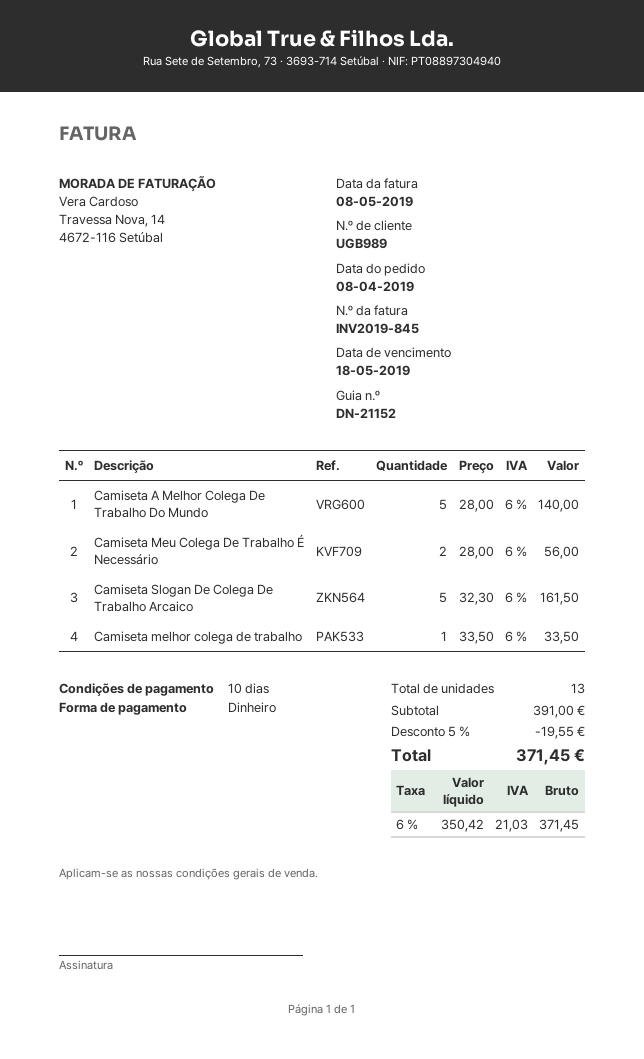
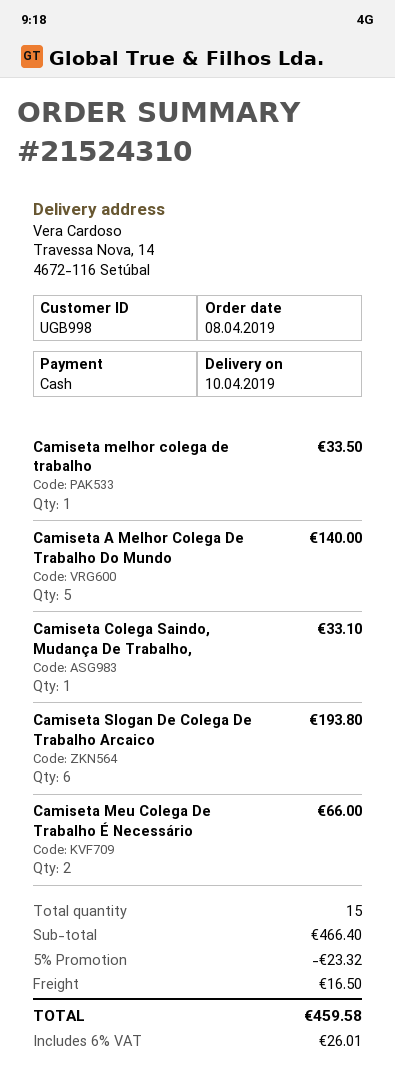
customer number: UGB989 -> UGB998
Camiseta Meu Colega De Trabalho É Necessário: 2 for 56.00 -> 2 for 66.00
Camiseta Slogan De Colega De Trabalho Arcaico: 5 for 161.50 -> 6 for 193.80
Camiseta Colega Saindo, Mudança De Trabalho,: none -> 1 for 33.10
total quantity: 13 -> 15
subtotal: 391.00 -> 466.40
discount: 5% = 19.55 -> 5% = 23.32
shipping: none -> 16.50
tax: 6% = 21.03 -> 6% = 26.01
total: 371.45 -> 459.58

